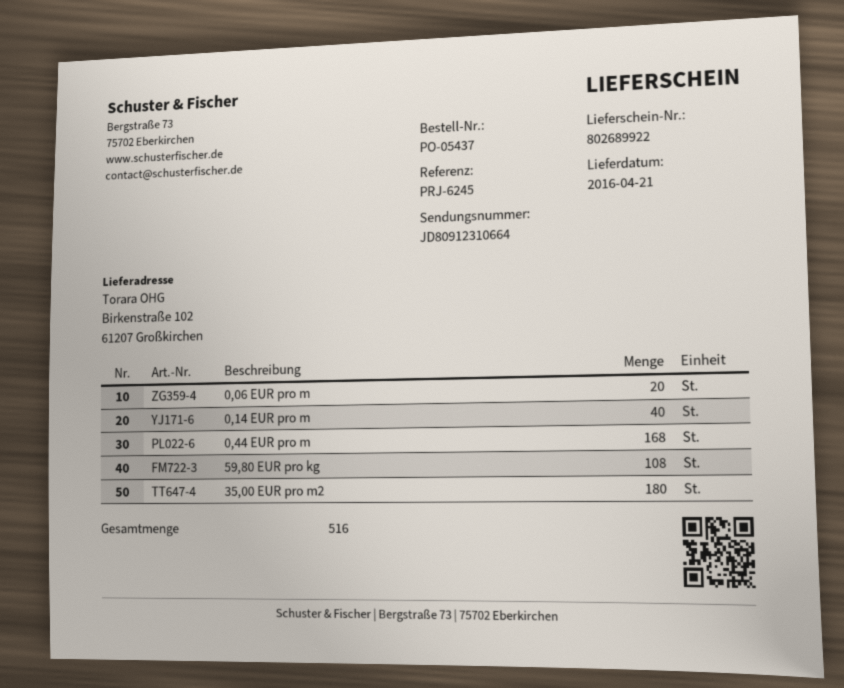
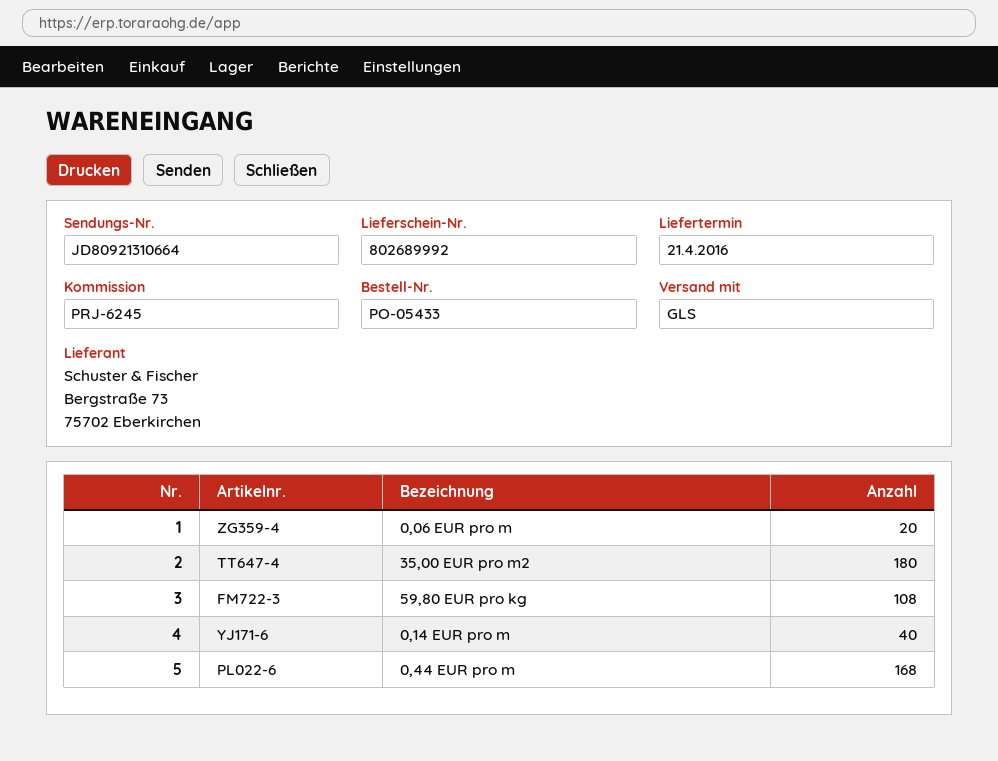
order number: PO-05437 -> PO-05433
delivery note number: 802689922 -> 802689992
tracking number: JD80912310664 -> JD80921310664

